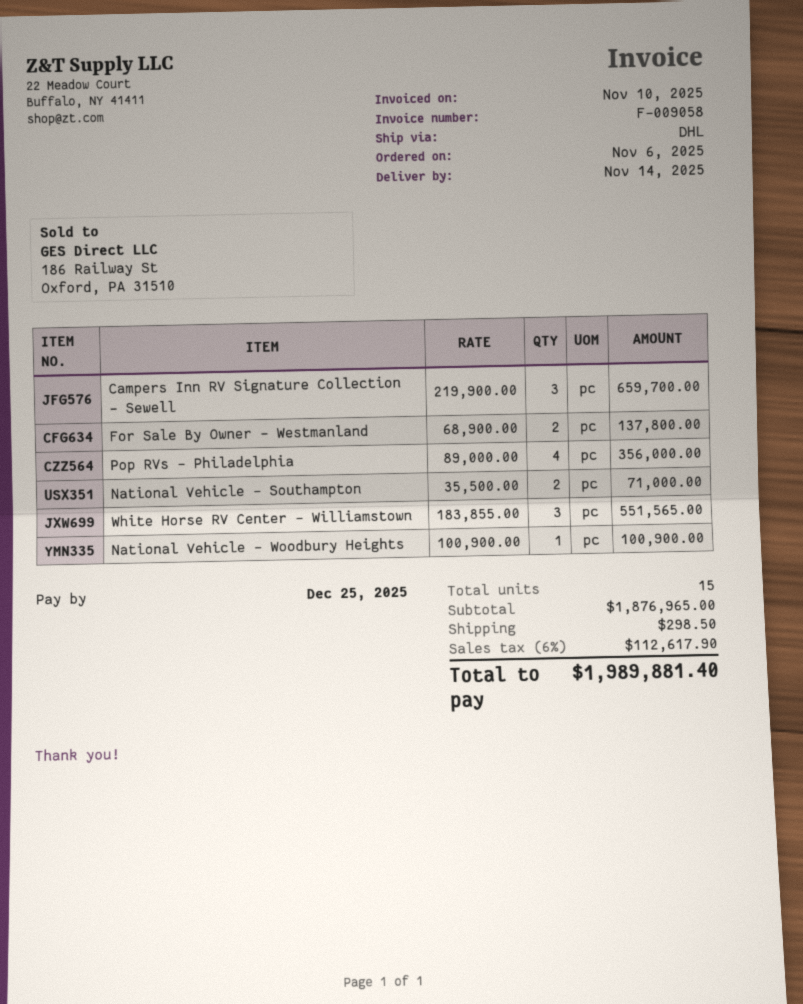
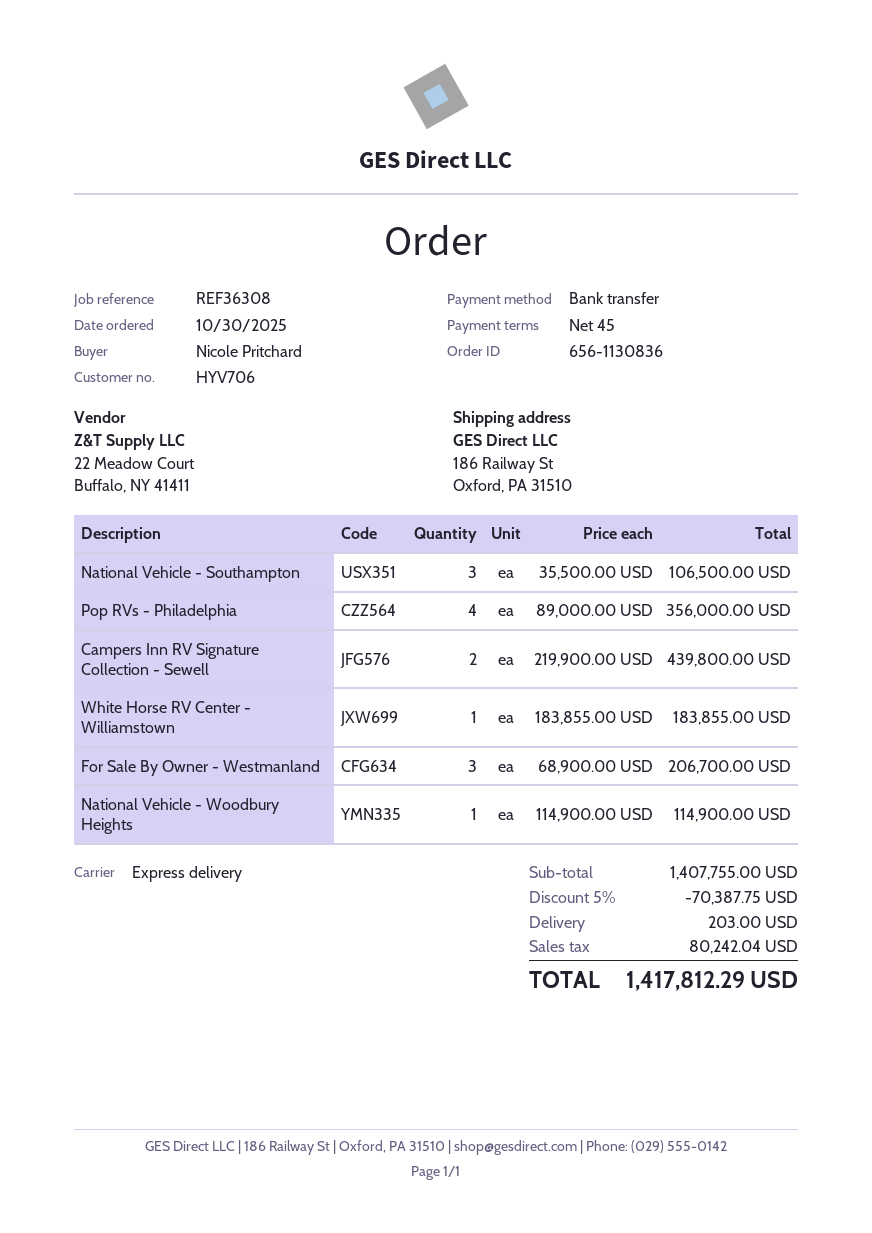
order date: 2025-11-06 -> 2025-10-30
shipping method: DHL -> express
Campers Inn RV Signature Collection - Sewell: 3 x 219900.00 = 659700.00 -> 2 x 219900.00 = 439800.00
For Sale By Owner - Westmanland: 2 x 68900.00 = 137800.00 -> 3 x 68900.00 = 206700.00
National Vehicle - Southampton: 2 x 35500.00 = 71000.00 -> 3 x 35500.00 = 106500.00
White Horse RV Center - Williamstown: 3 x 183855.00 = 551565.00 -> 1 x 183855.00 = 183855.00
National Vehicle - Woodbury Heights: 1 x 100900.00 = 100900.00 -> 1 x 114900.00 = 114900.00
subtotal: 1876965.00 -> 1407755.00
discount: none -> 5% = 70387.75
shipping: 298.50 -> 203.00
tax: 112617.90 -> 80242.04
total: 1989881.40 -> 1417812.29

